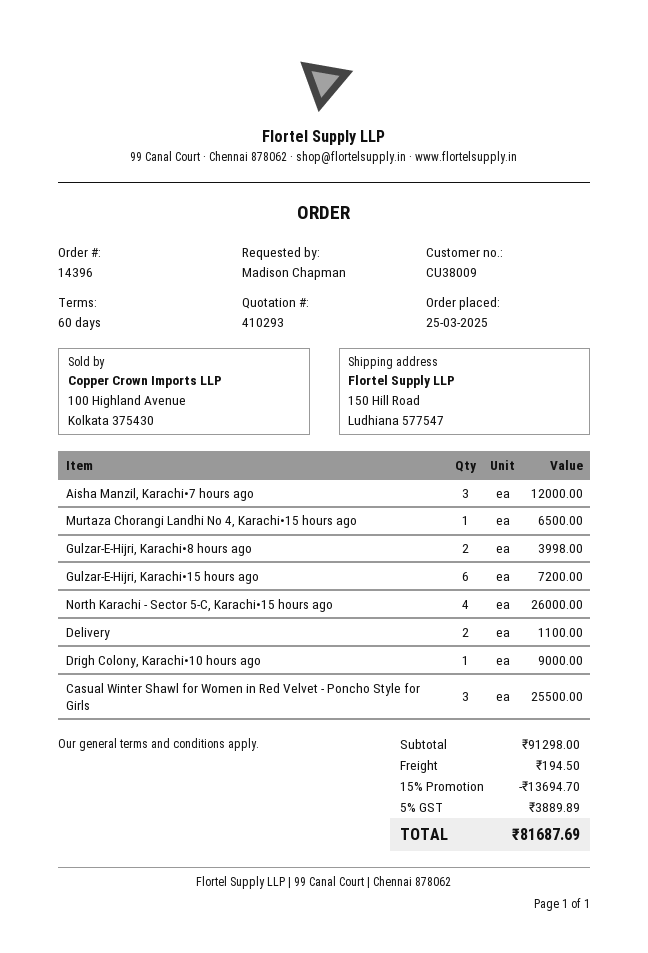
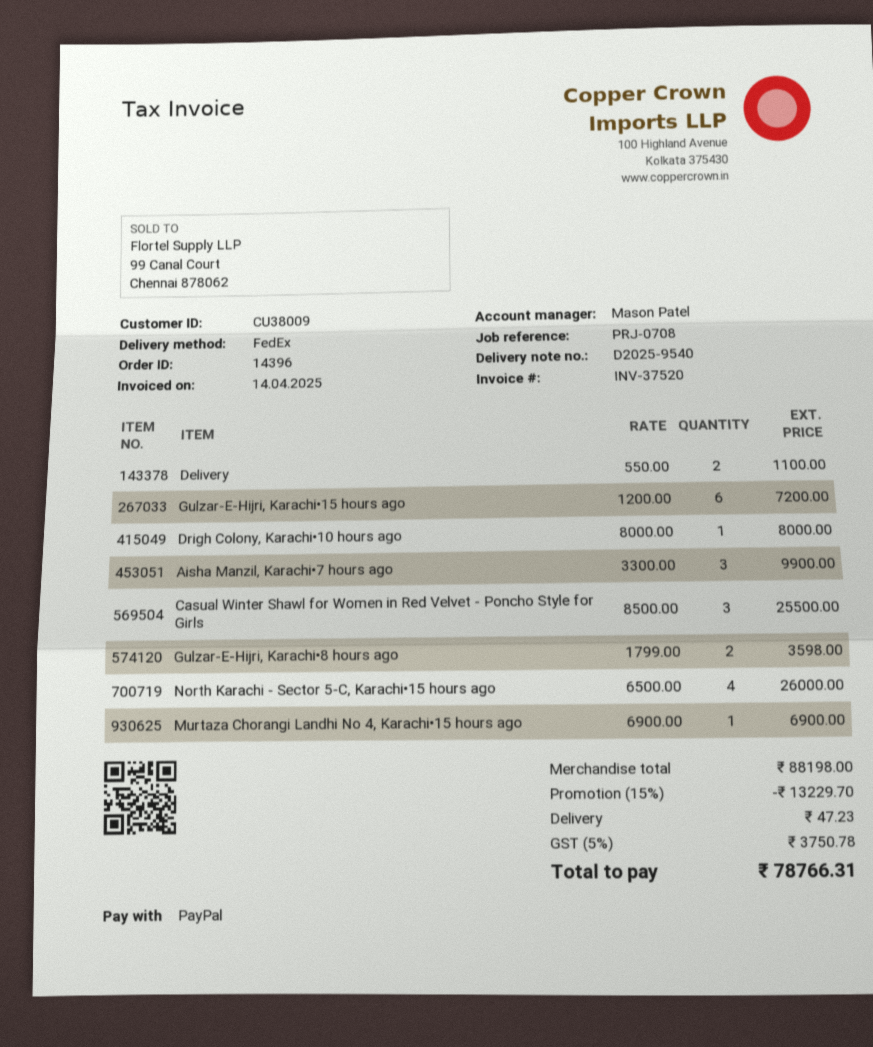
Aisha Manzil, Karachi•7 hours ago: 3 for 12000.00 -> 3 for 9900.00
Murtaza Chorangi Landhi No 4, Karachi•15 hours ago: 1 for 6500.00 -> 1 for 6900.00
Gulzar-E-Hijri, Karachi•8 hours ago: 2 for 3998.00 -> 2 for 3598.00
Drigh Colony, Karachi•10 hours ago: 1 for 9000.00 -> 1 for 8000.00
subtotal: 91298.00 -> 88198.00
discount: 15% = 13694.70 -> 15% = 13229.70
shipping: 194.50 -> 47.23
tax: 5% = 3889.89 -> 5% = 3750.78
total: 81687.69 -> 78766.31

